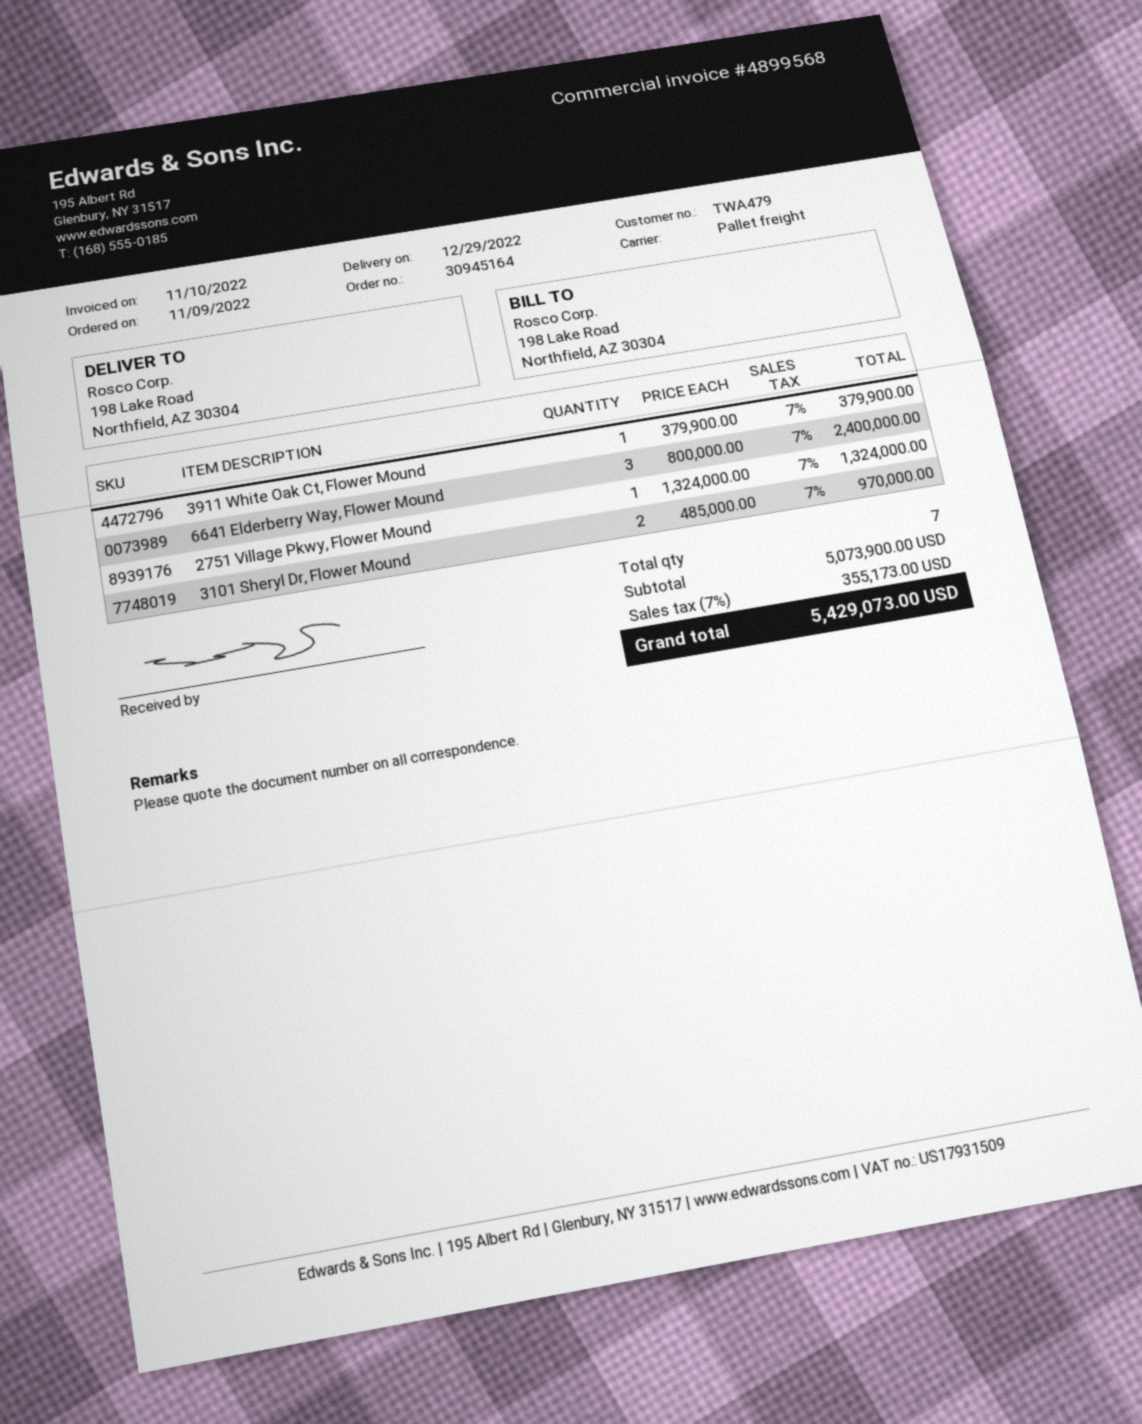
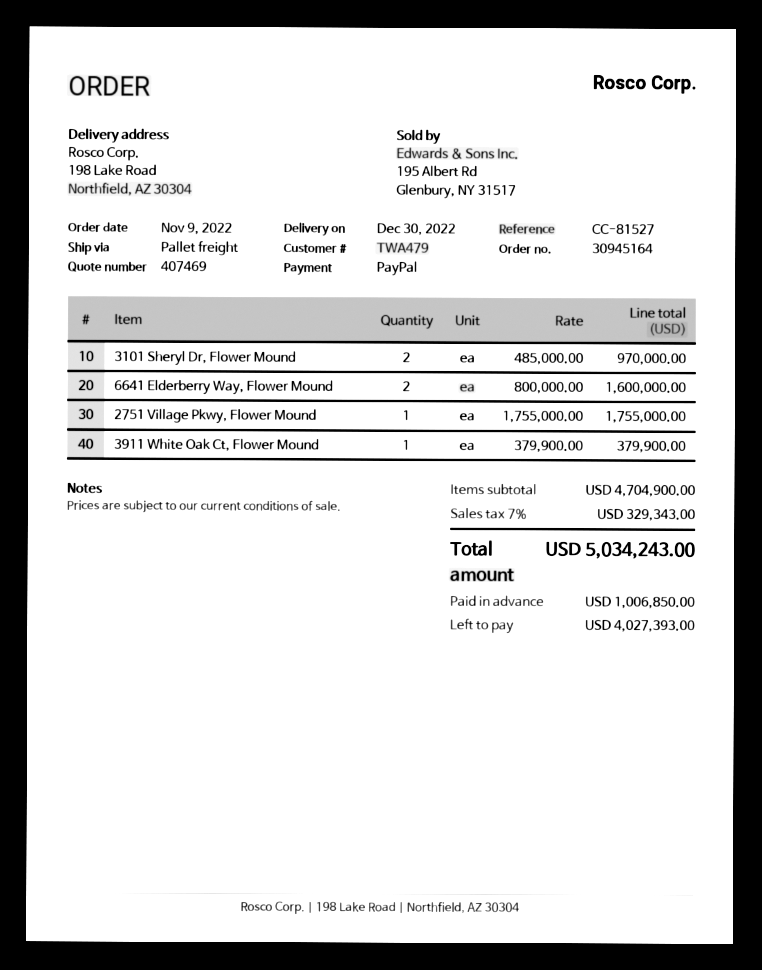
delivery date: 2022-12-29 -> 2022-12-30
6641 Elderberry Way, Flower Mound: 3 x 800000.00 = 2400000.00 -> 2 x 800000.00 = 1600000.00
2751 Village Pkwy, Flower Mound: 1 x 1324000.00 = 1324000.00 -> 1 x 1755000.00 = 1755000.00
subtotal: 5073900.00 -> 4704900.00
tax: 7% = 355173.00 -> 7% = 329343.00
total: 5429073.00 -> 5034243.00

